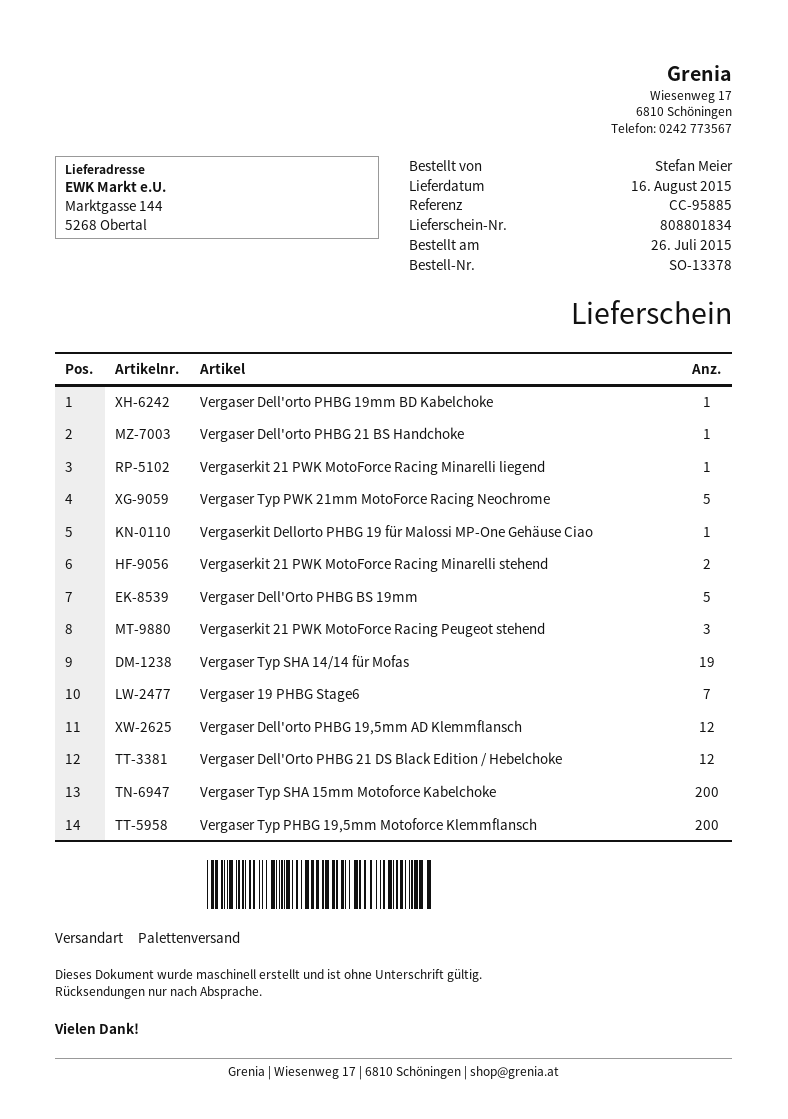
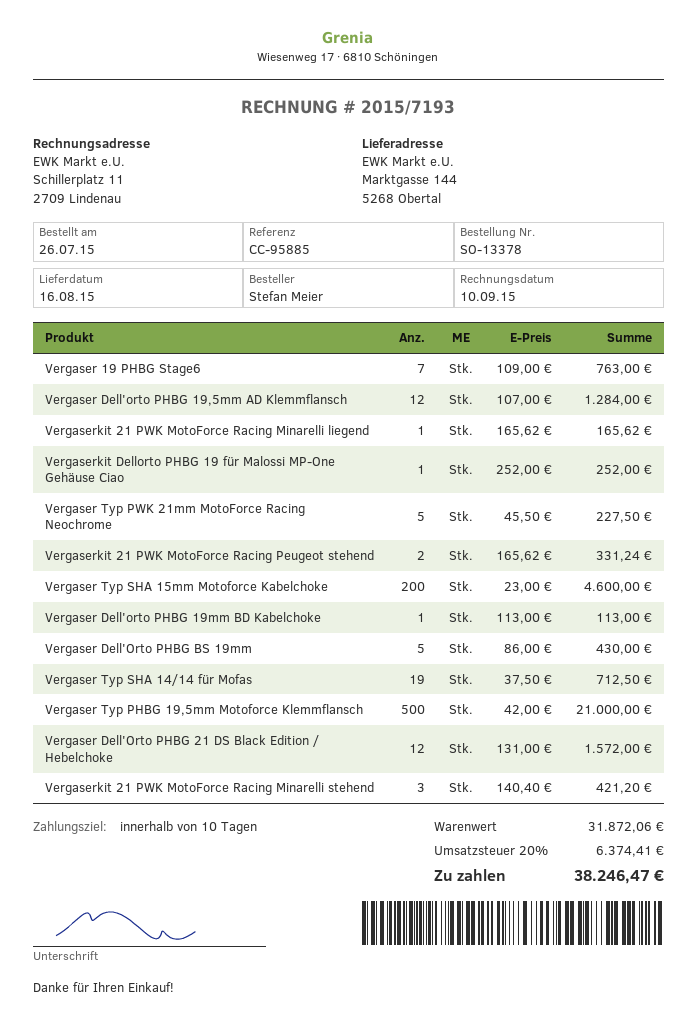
Vergaser Dell'orto PHBG 21 BS Handchoke: 1 -> none
Vergaserkit 21 PWK MotoForce Racing Minarelli stehend: 2 -> 3
Vergaserkit 21 PWK MotoForce Racing Peugeot stehend: 3 -> 2
Vergaser Typ PHBG 19,5mm Motoforce Klemmflansch: 200 -> 500

